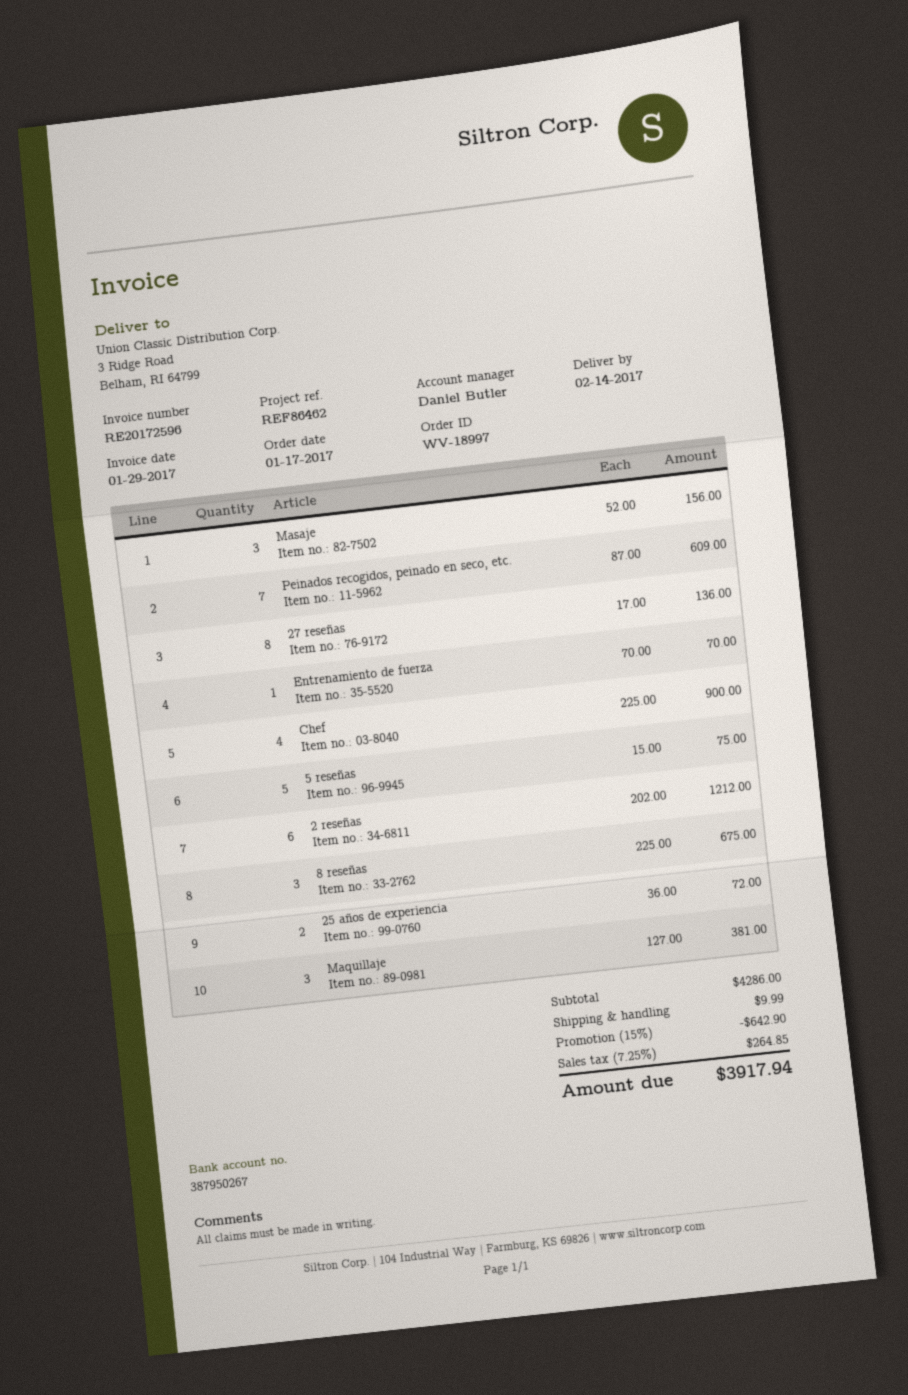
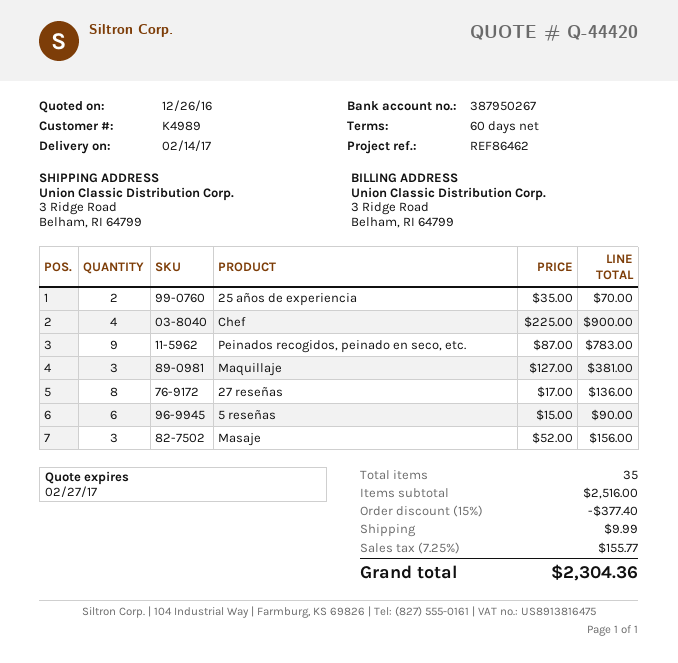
Peinados recogidos, peinado en seco, etc.: 7 x 87.00 = 609.00 -> 9 x 87.00 = 783.00
Entrenamiento de fuerza: 1 x 70.00 = 70.00 -> none
5 reseñas: 5 x 15.00 = 75.00 -> 6 x 15.00 = 90.00
2 reseñas: 6 x 202.00 = 1212.00 -> none
8 reseñas: 3 x 225.00 = 675.00 -> none
25 años de experiencia: 2 x 36.00 = 72.00 -> 2 x 35.00 = 70.00
subtotal: 4286.00 -> 2516.00
discount: 15% = 642.90 -> 15% = 377.40
tax: 7.25% = 264.85 -> 7.25% = 155.77
total: 3917.94 -> 2304.36

